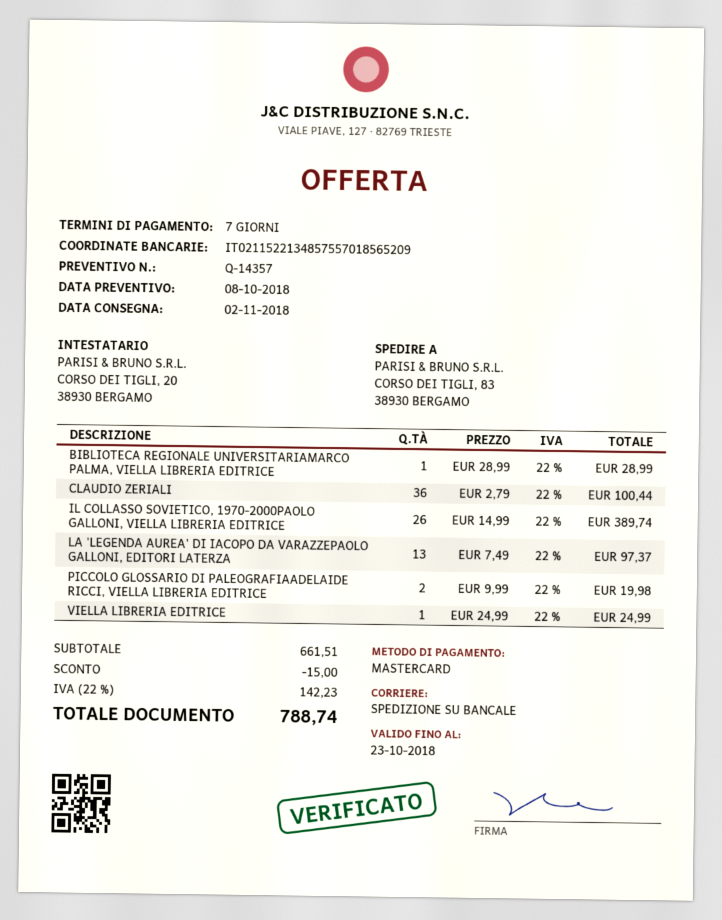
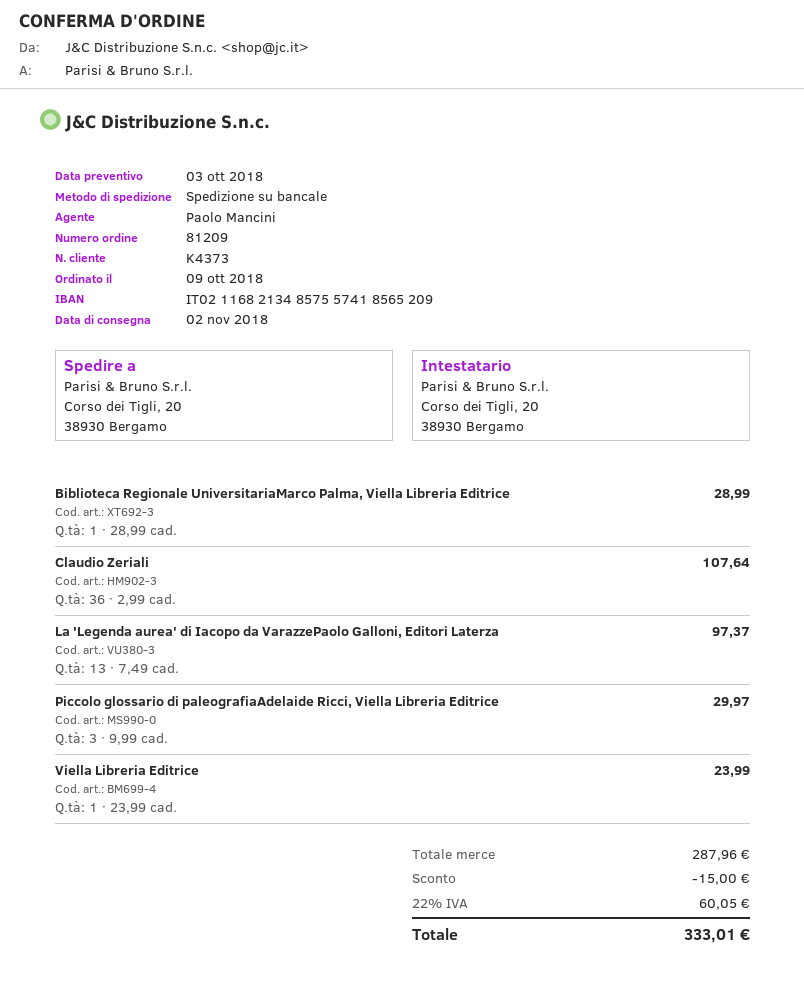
quote date: 2018-10-08 -> 2018-10-03
bank account: IT0211522134857557018565209 -> IT0211682134857557418565209
ship to: CORSO DEI TIGLI, 83, 38930 BERGAMO -> Corso dei Tigli, 20, 38930 Bergamo
CLAUDIO ZERIALI: 36 x 2.79 = 100.44 -> 36 x 2.99 = 107.64
IL COLLASSO SOVIETICO, 1970-2000PAOLO GALLONI, VIELLA LIBRERIA EDITRICE: 26 x 14.99 = 389.74 -> none
PICCOLO GLOSSARIO DI PALEOGRAFIAADELAIDE RICCI, VIELLA LIBRERIA EDITRICE: 2 x 9.99 = 19.98 -> 3 x 9.99 = 29.97
VIELLA LIBRERIA EDITRICE: 1 x 24.99 = 24.99 -> 1 x 23.99 = 23.99
subtotal: 661.51 -> 287.96
tax: 22% = 142.23 -> 22% = 60.05
total: 788.74 -> 333.01

